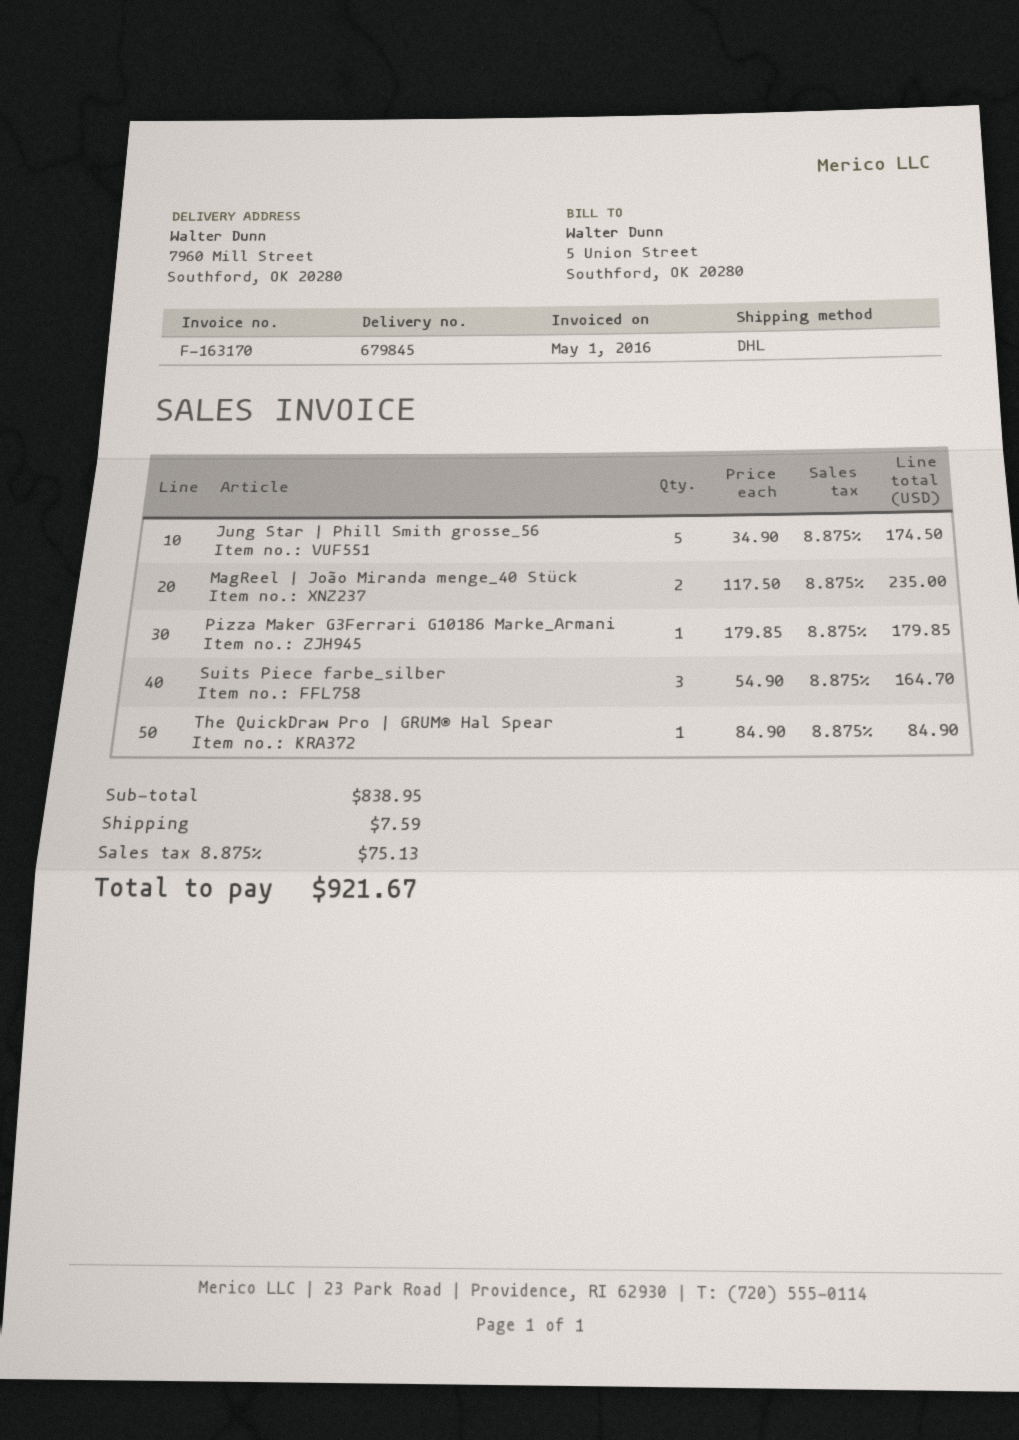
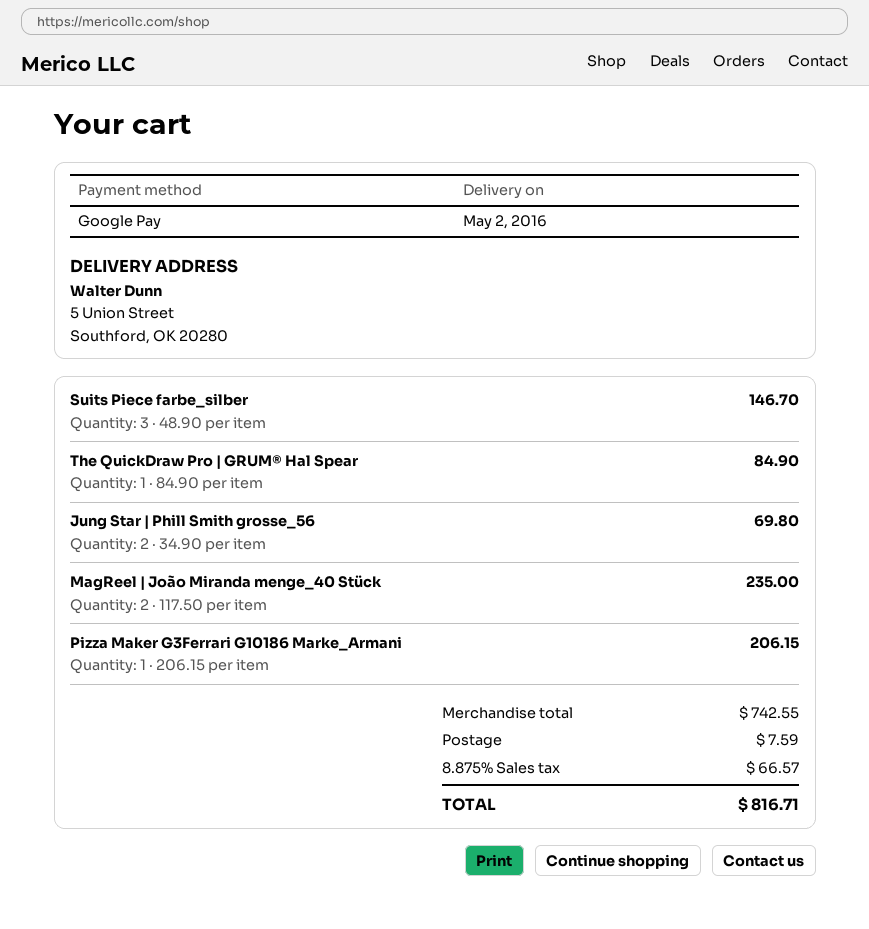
ship to: 7960 Mill Street, Southford, OK 20280 -> 5 Union Street, Southford, OK 20280
Jung Star | Phill Smith grosse_56: 5 x 34.90 = 174.50 -> 2 x 34.90 = 69.80
Pizza Maker G3Ferrari G10186 Marke_Armani: 1 x 179.85 = 179.85 -> 1 x 206.15 = 206.15
Suits Piece farbe_silber: 3 x 54.90 = 164.70 -> 3 x 48.90 = 146.70
subtotal: 838.95 -> 742.55
tax: 8.875% = 75.13 -> 8.875% = 66.57
total: 921.67 -> 816.71

